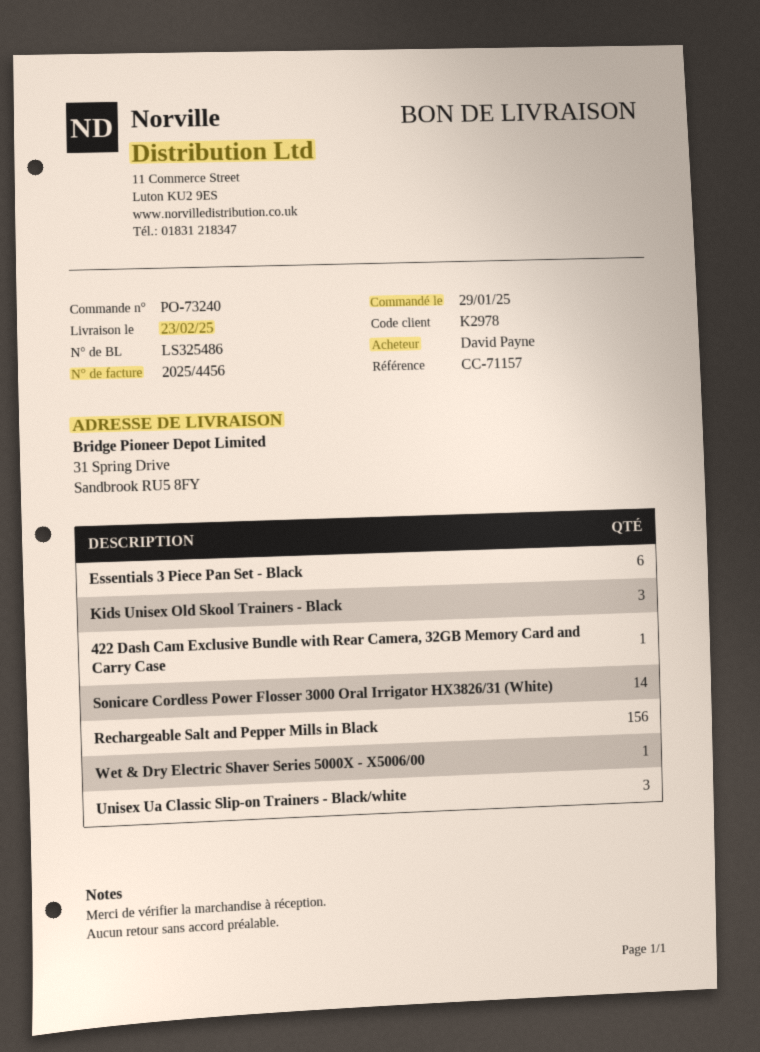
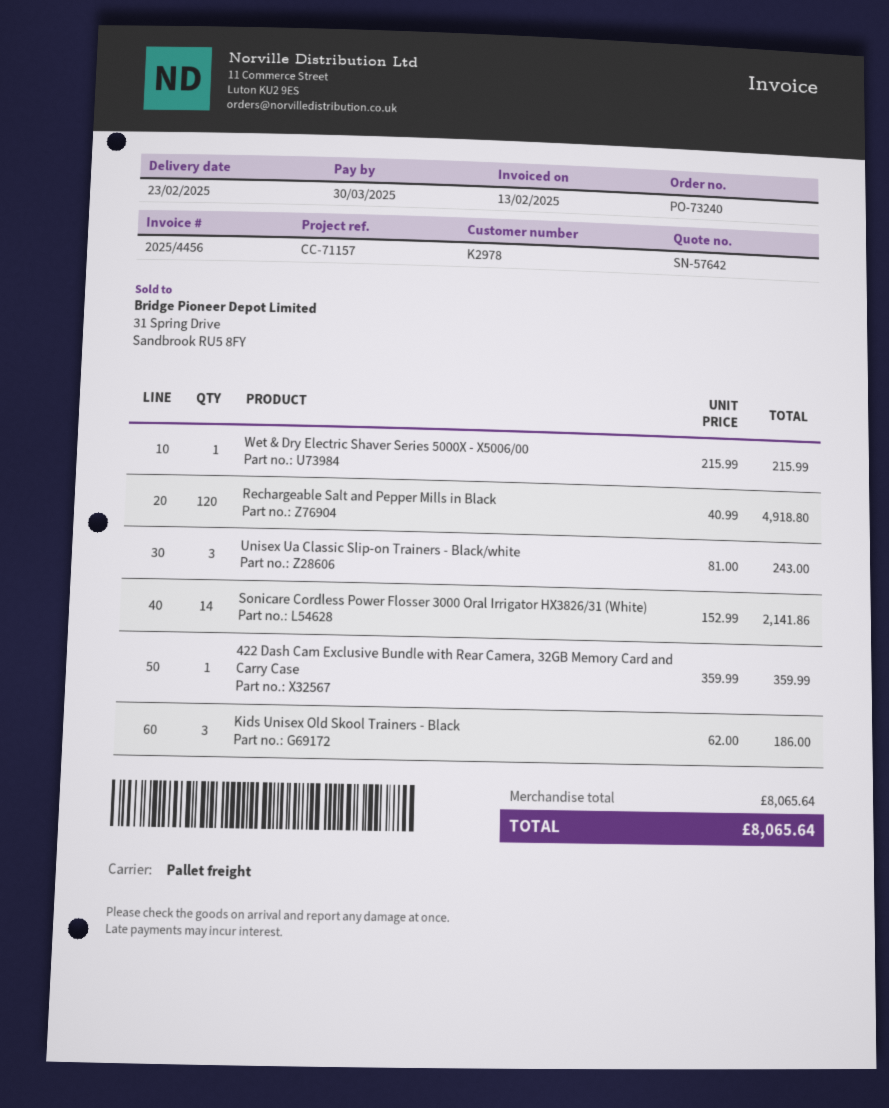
Essentials 3 Piece Pan Set - Black: 6 -> none
Rechargeable Salt and Pepper Mills in Black: 156 -> 120

